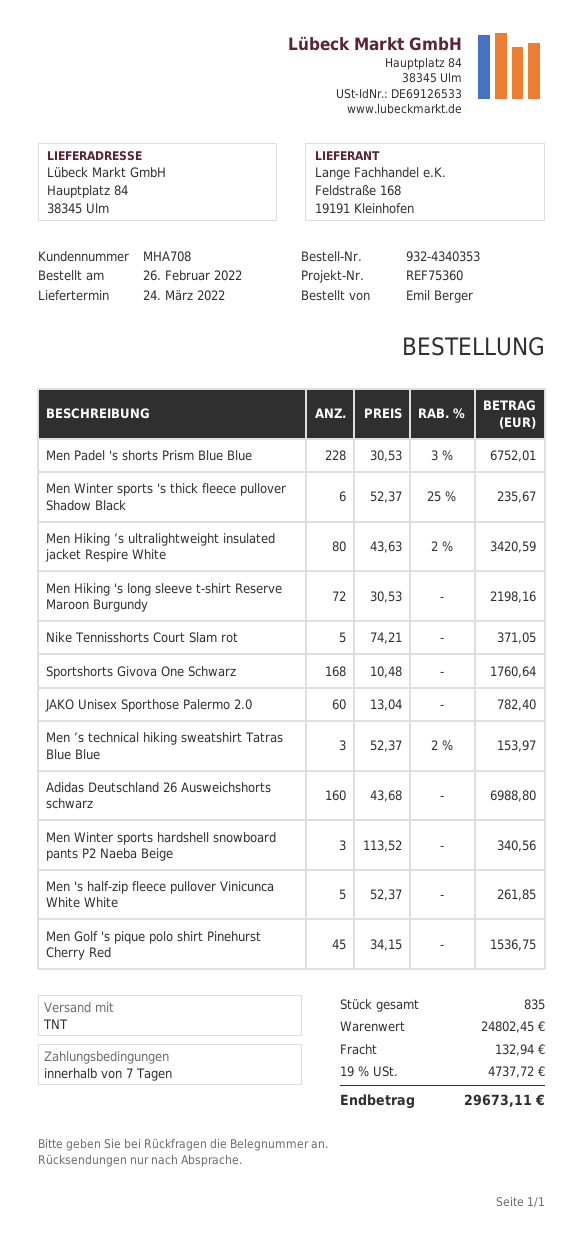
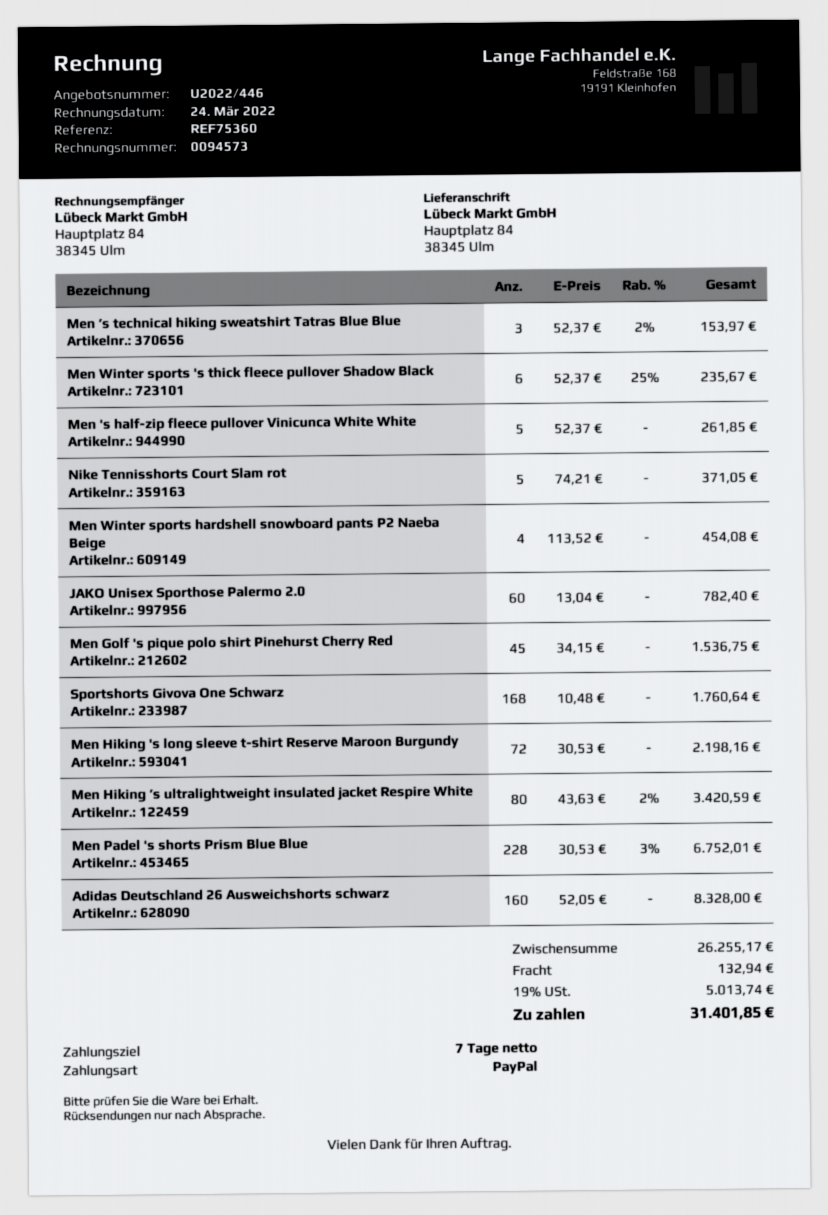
Adidas Deutschland 26 Ausweichshorts schwarz: 160 x 43.68 = 6988.80 -> 160 x 52.05 = 8328.00
Men Winter sports hardshell snowboard pants P2 Naeba Beige: 3 x 113.52 = 340.56 -> 4 x 113.52 = 454.08
subtotal: 24802.45 -> 26255.17
tax: 19% = 4737.72 -> 19% = 5013.74
total: 29673.11 -> 31401.85

